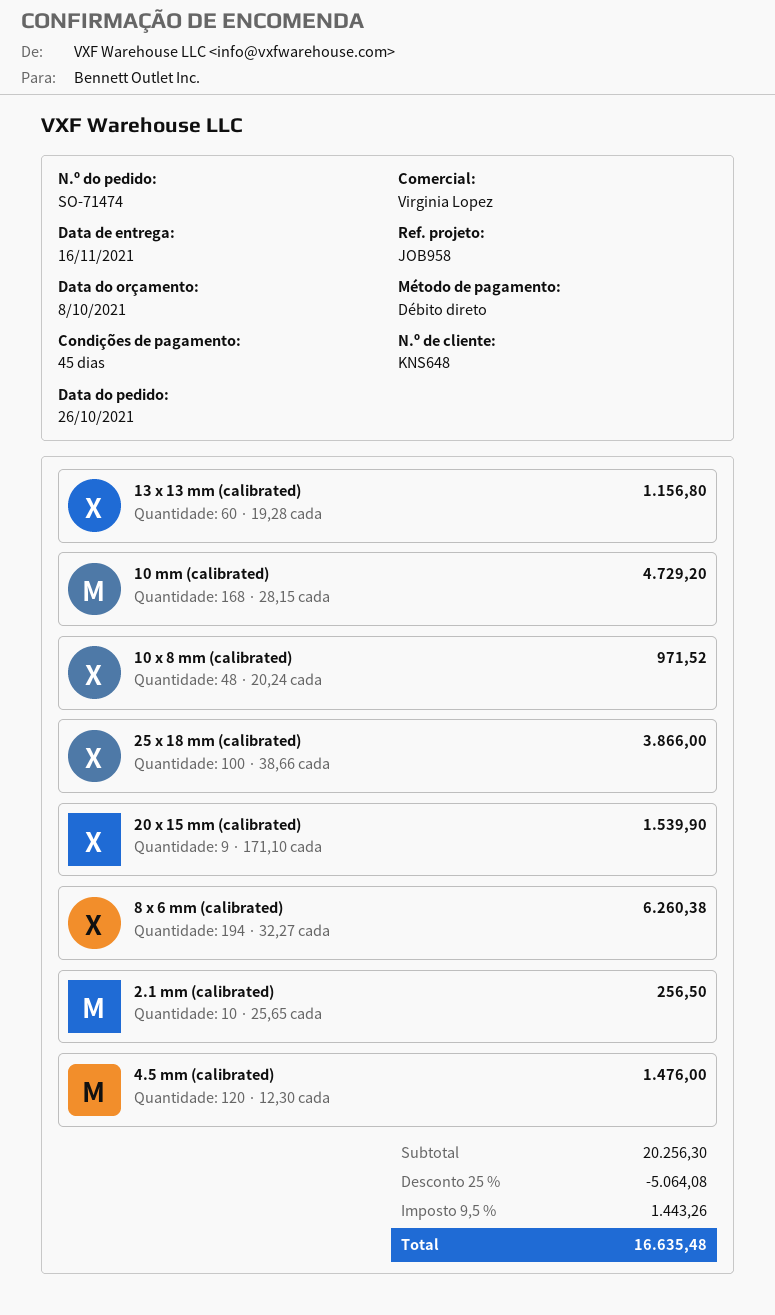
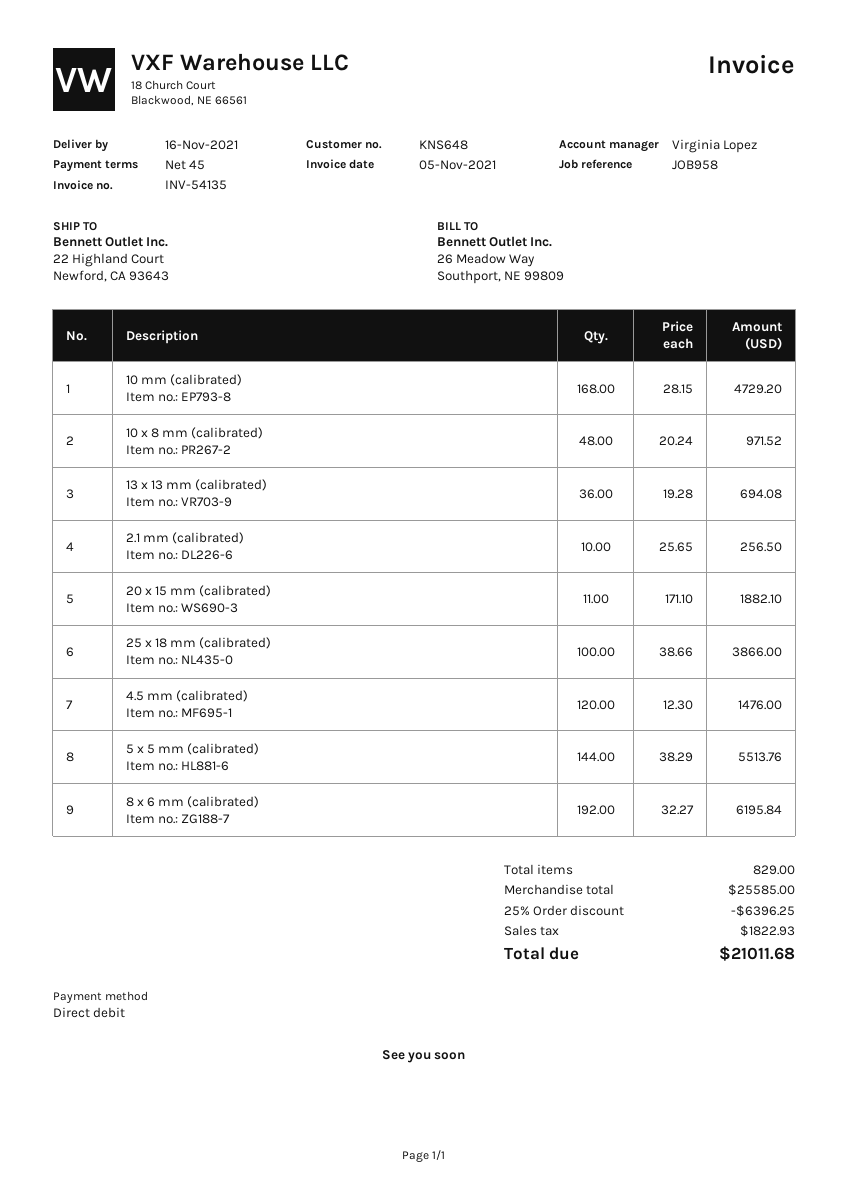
13 x 13 mm (calibrated): 60 x 19.28 = 1156.80 -> 36 x 19.28 = 694.08
20 x 15 mm (calibrated): 9 x 171.10 = 1539.90 -> 11 x 171.10 = 1882.10
8 x 6 mm (calibrated): 194 x 32.27 = 6260.38 -> 192 x 32.27 = 6195.84
5 x 5 mm (calibrated): none -> 144 x 38.29 = 5513.76
subtotal: 20256.30 -> 25585.00
discount: 25% = 5064.08 -> 25% = 6396.25
tax: 1443.26 -> 1822.93
total: 16635.48 -> 21011.68

